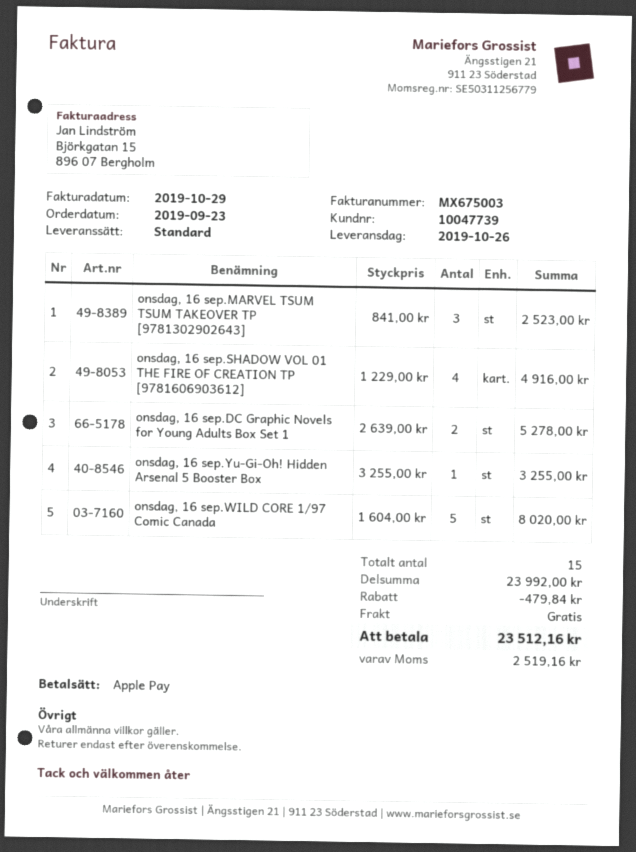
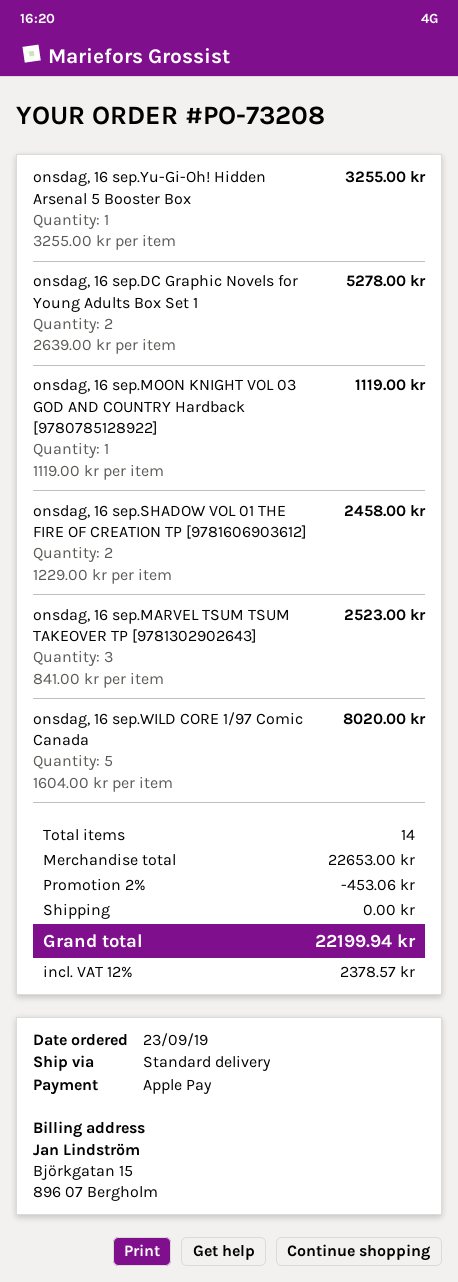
onsdag, 16 sep.SHADOW VOL 01 THE FIRE OF CREATION TP [9781606903612]: 4 x 1229.00 = 4916.00 -> 2 x 1229.00 = 2458.00
onsdag, 16 sep.MOON KNIGHT VOL 03 GOD AND COUNTRY Hardback [9780785128922]: none -> 1 x 1119.00 = 1119.00
total quantity: 15 -> 14
subtotal: 23992.00 -> 22653.00
discount: 479.84 -> 453.06
tax: 2519.16 -> 2378.57
total: 23512.16 -> 22199.94

